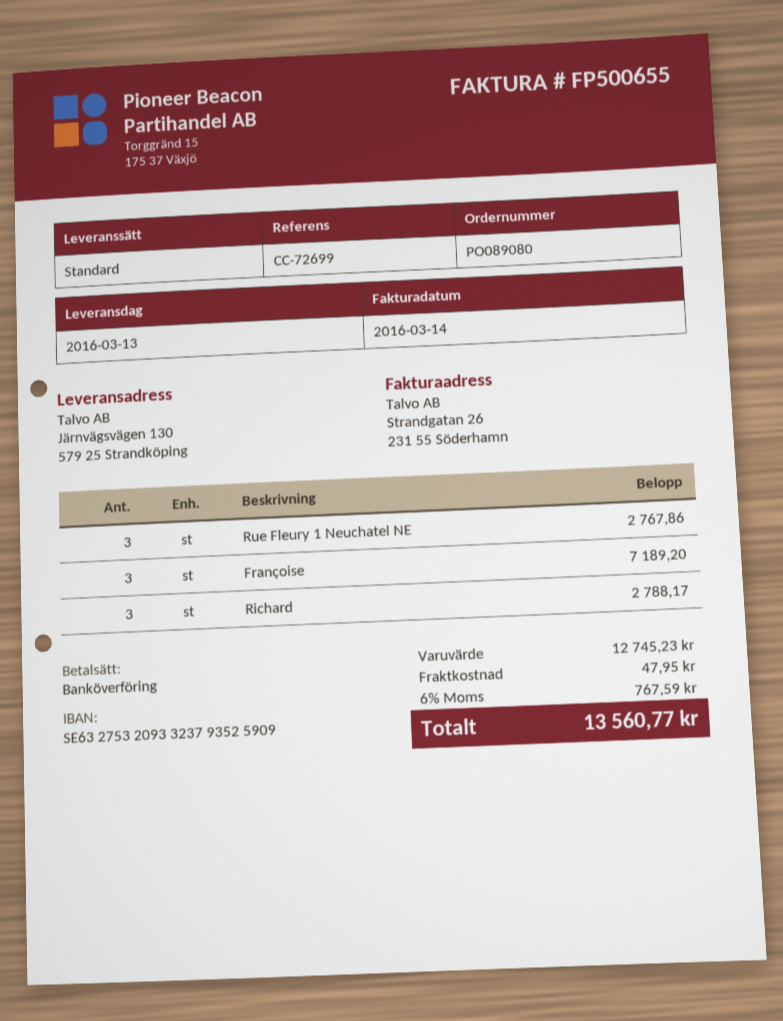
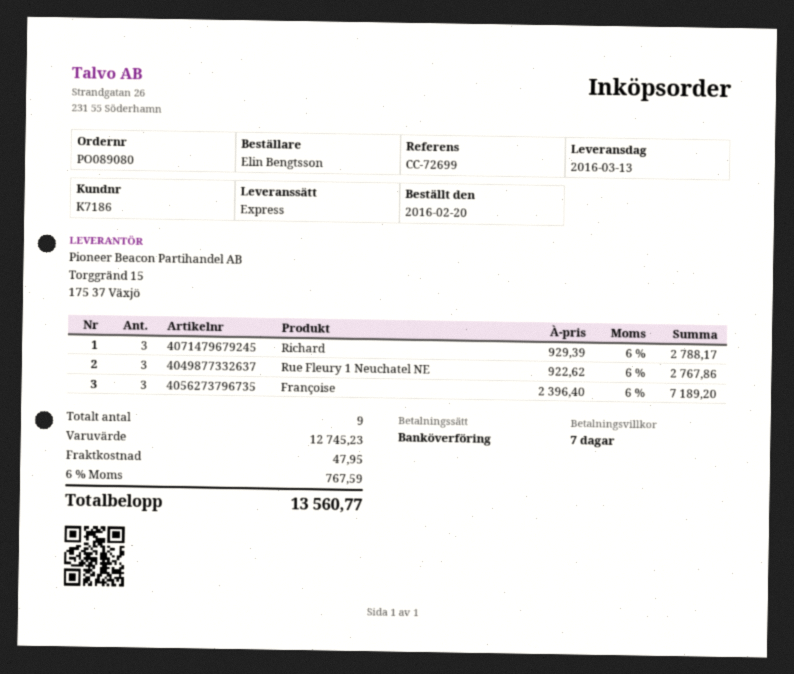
shipping method: standard -> express

